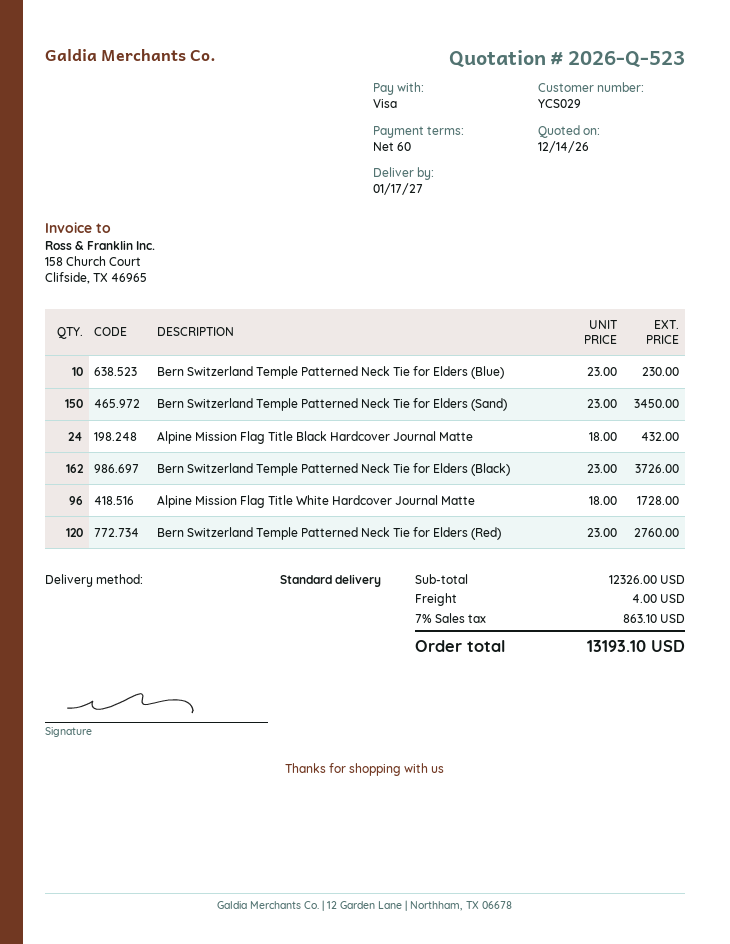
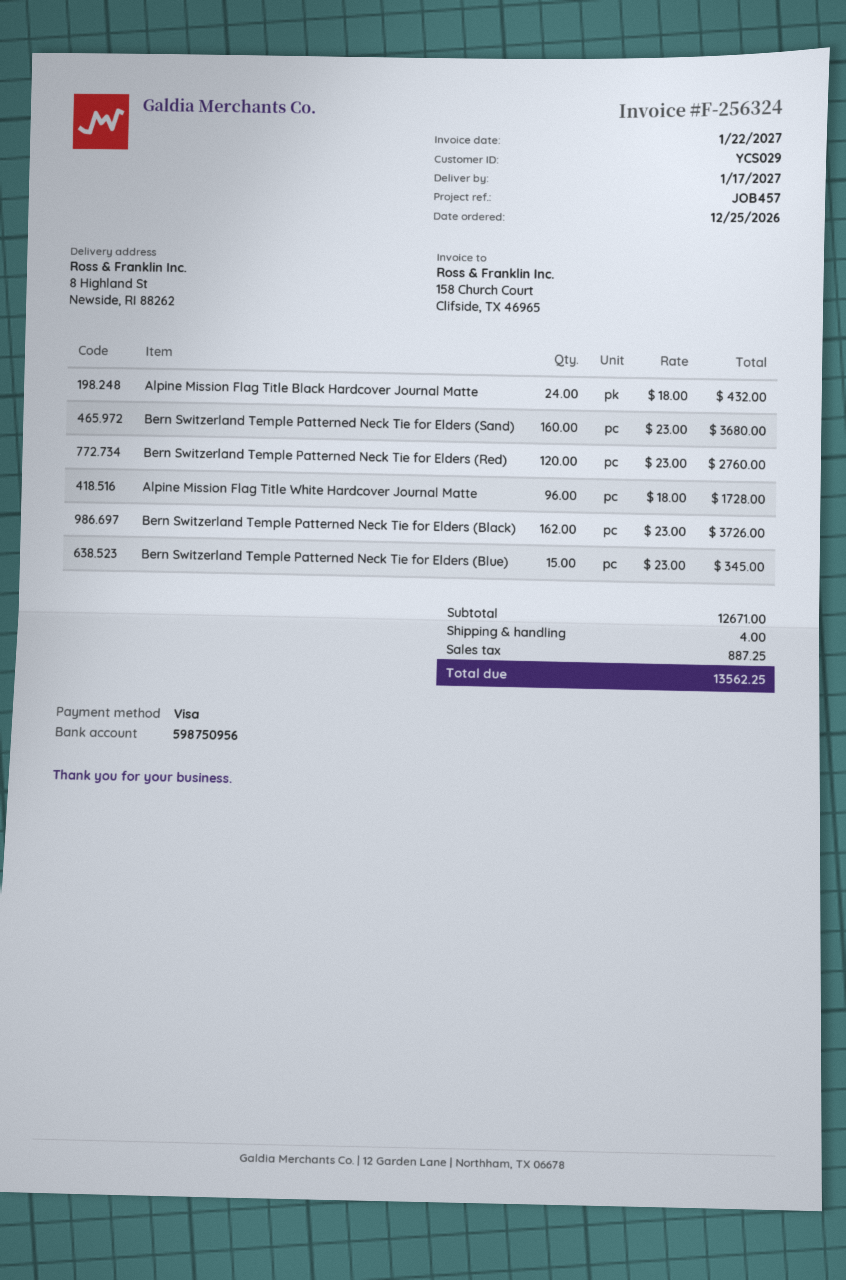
Bern Switzerland Temple Patterned Neck Tie for Elders (Blue): 10 x 23.00 = 230.00 -> 15 x 23.00 = 345.00
Bern Switzerland Temple Patterned Neck Tie for Elders (Sand): 150 x 23.00 = 3450.00 -> 160 x 23.00 = 3680.00
subtotal: 12326.00 -> 12671.00
tax: 863.10 -> 887.25
total: 13193.10 -> 13562.25

